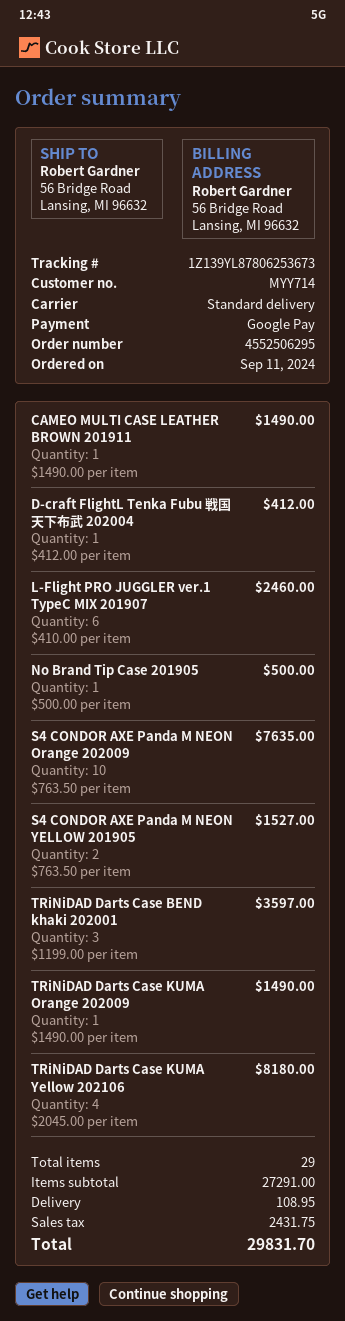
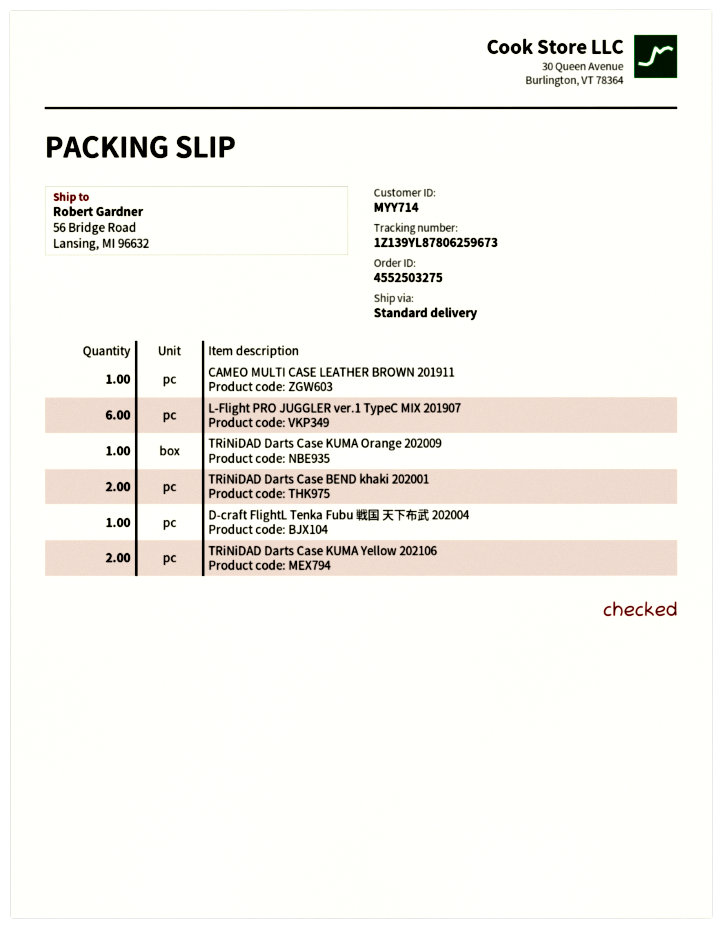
order number: 4552506295 -> 4552503275
tracking number: 1Z139YL87806253673 -> 1Z139YL87806259673
No Brand Tip Case 201905: 1 -> none
S4 CONDOR AXE Panda M NEON Orange 202009: 10 -> none
S4 CONDOR AXE Panda M NEON YELLOW 201905: 2 -> none
TRiNiDAD Darts Case BEND khaki 202001: 3 -> 2
TRiNiDAD Darts Case KUMA Yellow 202106: 4 -> 2

